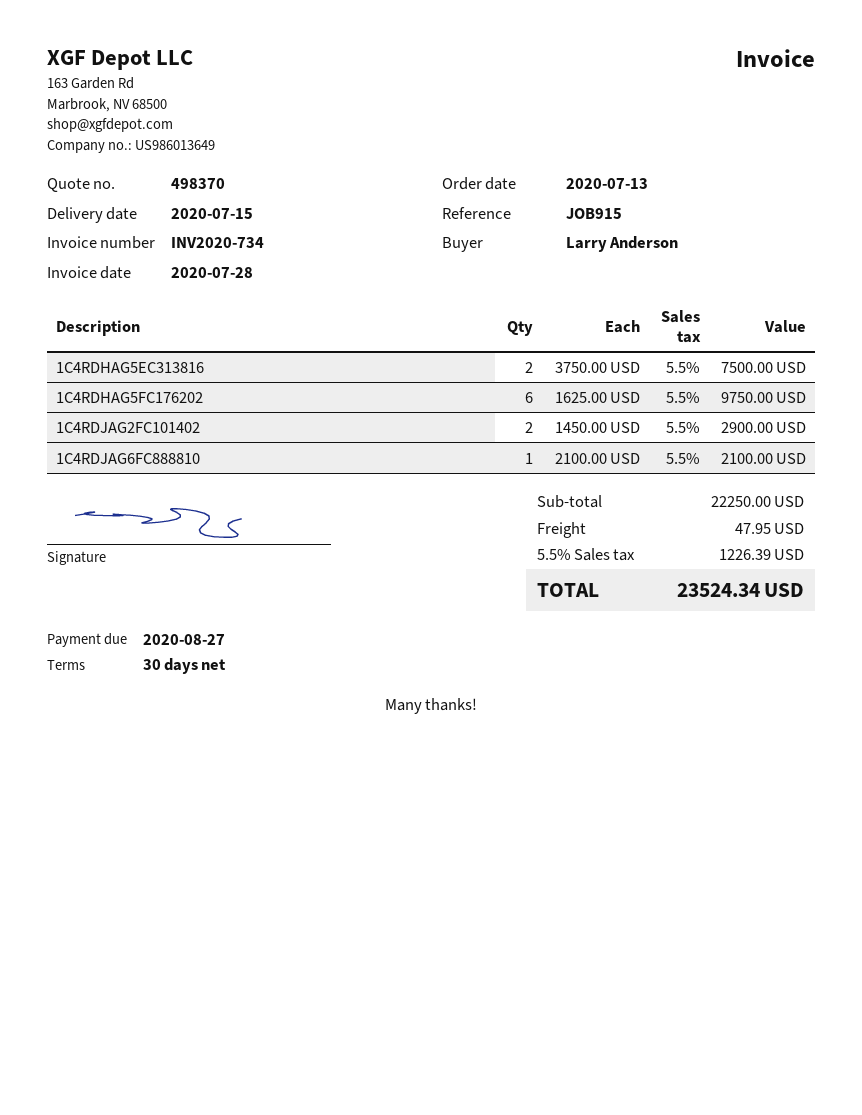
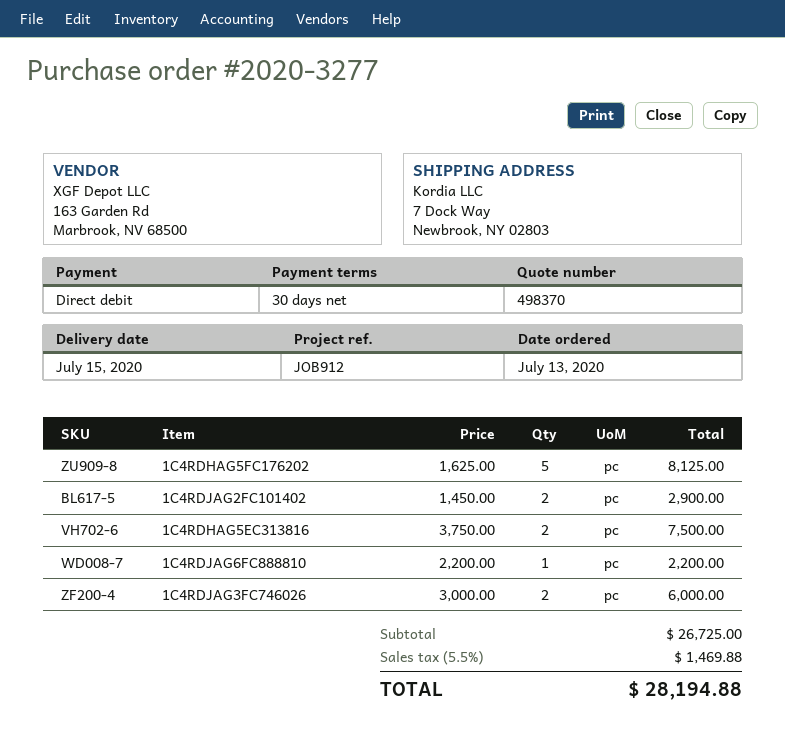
reference: JOB915 -> JOB912
1C4RDHAG5FC176202: 6 x 1625.00 = 9750.00 -> 5 x 1625.00 = 8125.00
1C4RDJAG6FC888810: 1 x 2100.00 = 2100.00 -> 1 x 2200.00 = 2200.00
1C4RDJAG3FC746026: none -> 2 x 3000.00 = 6000.00
subtotal: 22250.00 -> 26725.00
shipping: 47.95 -> none
tax: 5.5% = 1226.39 -> 5.5% = 1469.88
total: 23524.34 -> 28194.88

